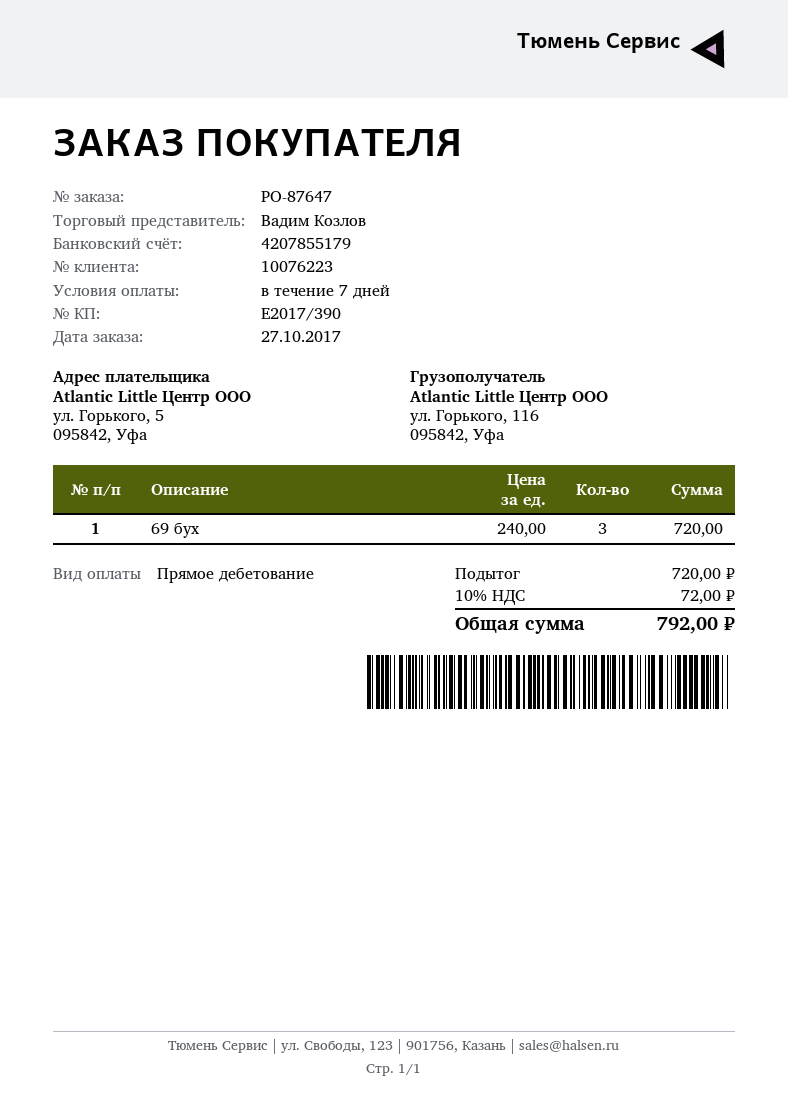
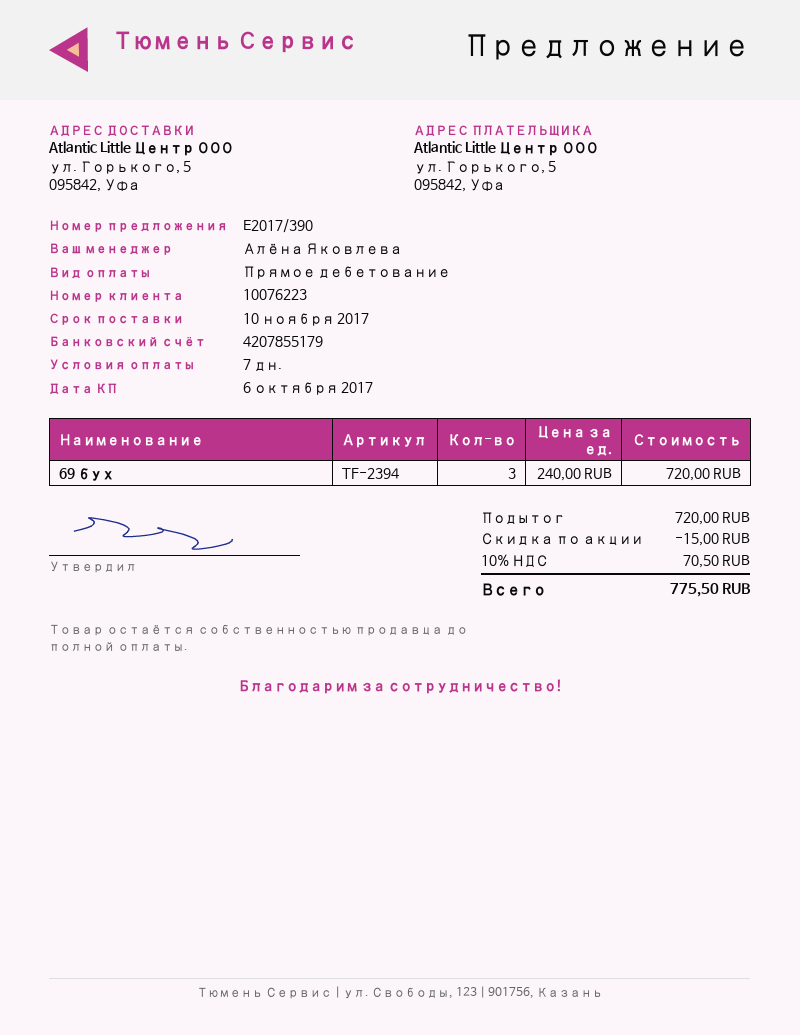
sales rep: Вадим Козлов -> Алёна Яковлева
ship to: ул. Горького, 116, 095842, Уфа -> ул. Горького, 5, 095842, Уфа
discount: none -> 15.00
tax: 10% = 72.00 -> 10% = 70.50
total: 792.00 -> 775.50

